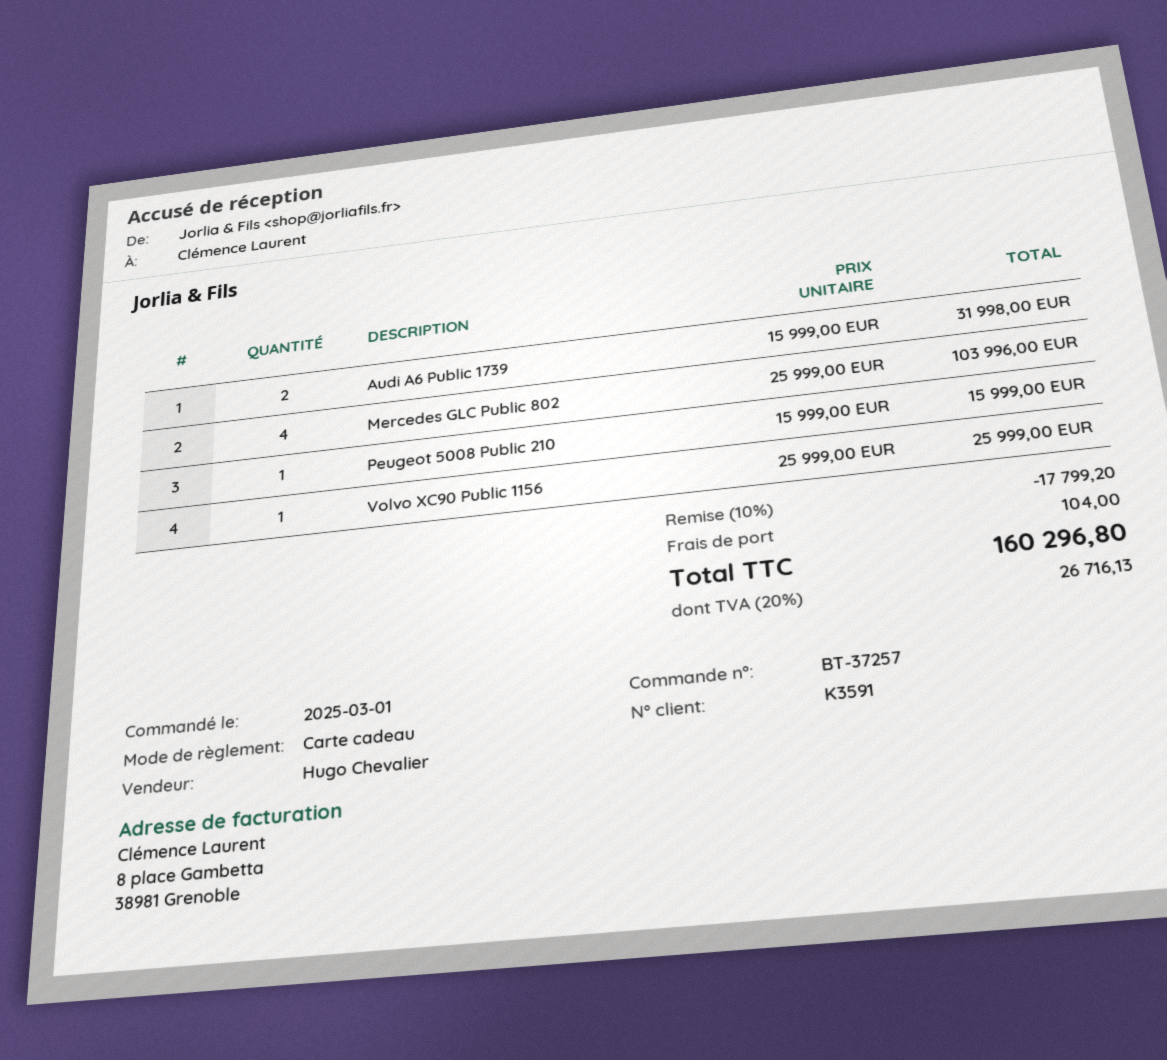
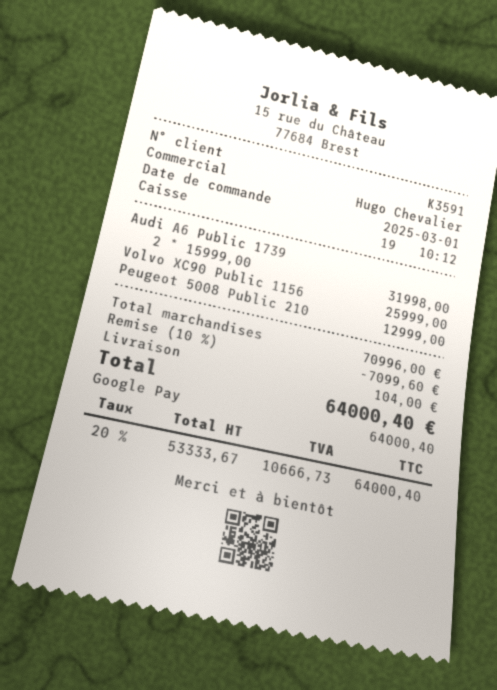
payment method: gift card -> Google Pay
Mercedes GLC Public 802: 4 x 25999.00 = 103996.00 -> none
Peugeot 5008 Public 210: 1 x 15999.00 = 15999.00 -> 1 x 12999.00 = 12999.00
discount: 10% = 17799.20 -> 10% = 7099.60
tax: 20% = 26716.13 -> 20% = 10666.73
total: 160296.80 -> 64000.40

